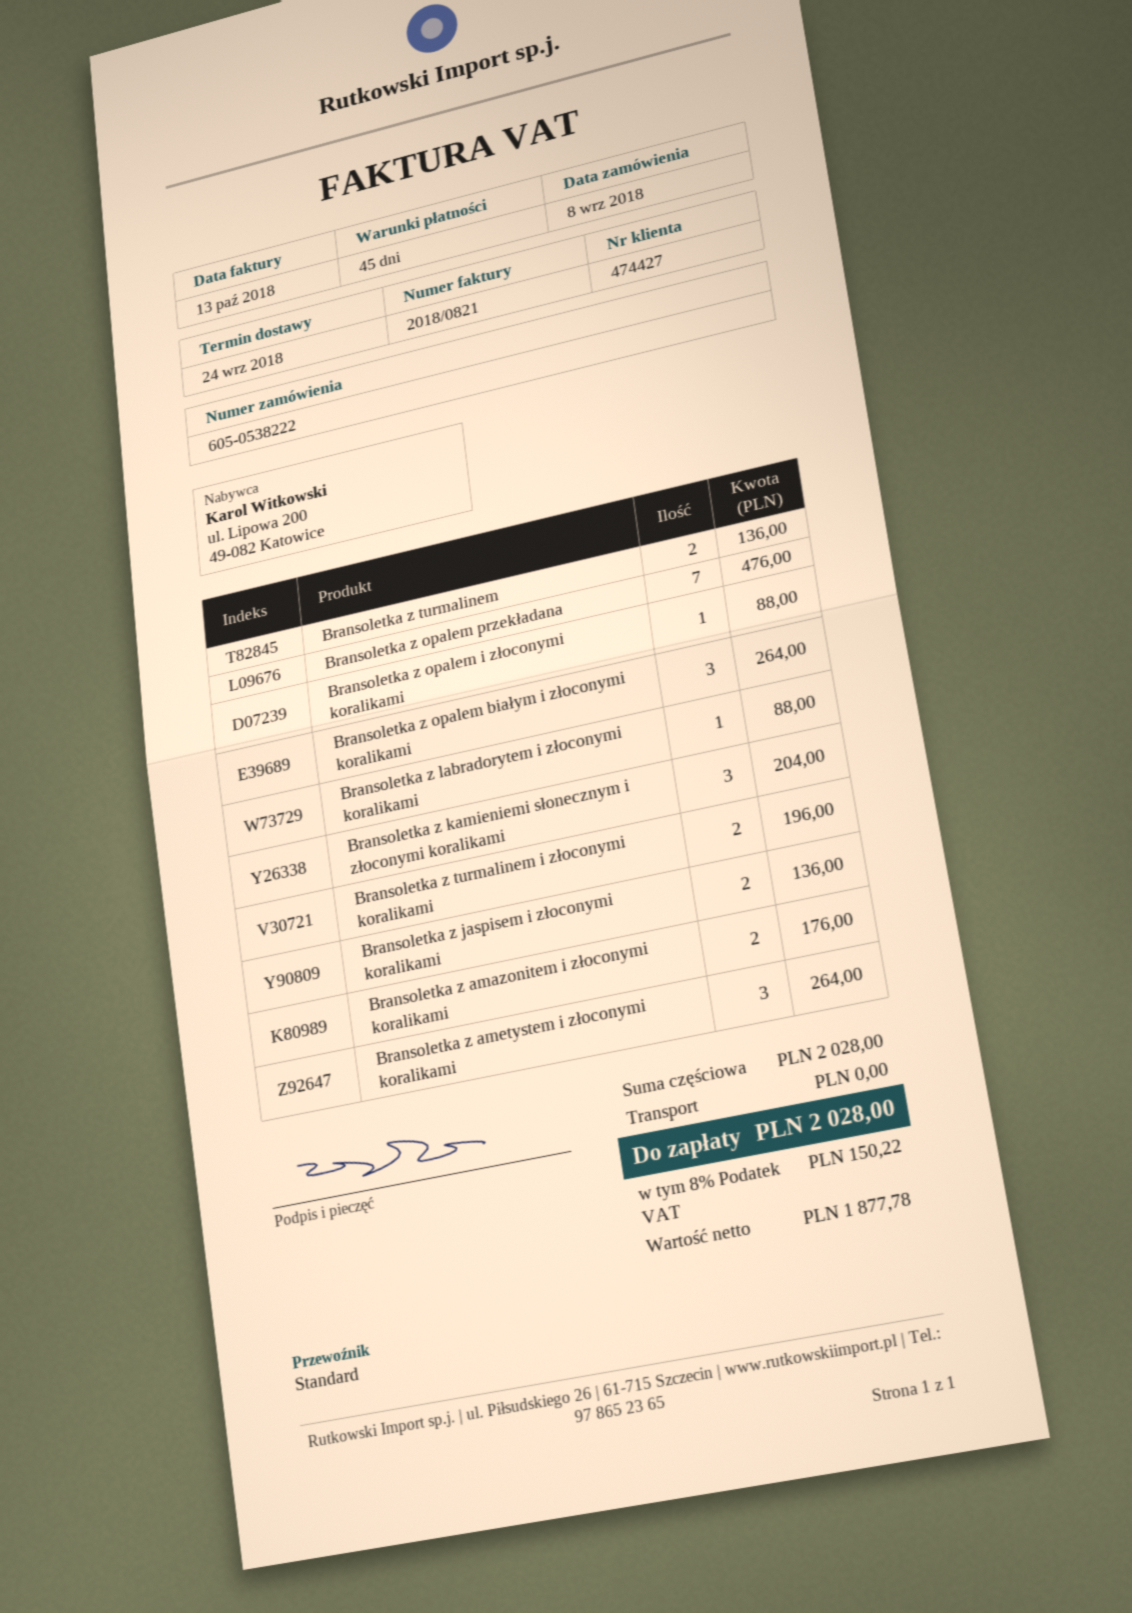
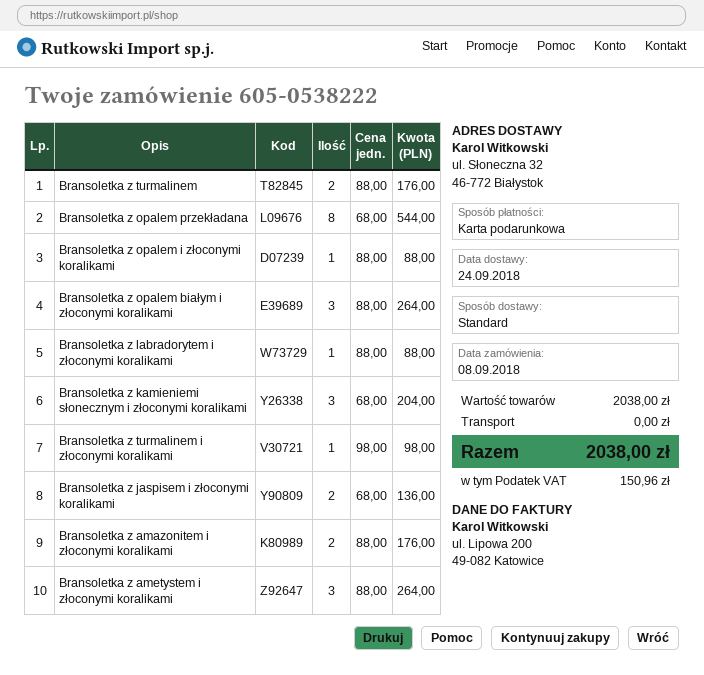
Bransoletka z turmalinem: 2 for 136.00 -> 2 for 176.00
Bransoletka z opalem przekładana: 7 for 476.00 -> 8 for 544.00
Bransoletka z turmalinem i złoconymi koralikami: 2 for 196.00 -> 1 for 98.00
subtotal: 2028.00 -> 2038.00
tax: 150.22 -> 150.96
total: 2028.00 -> 2038.00

